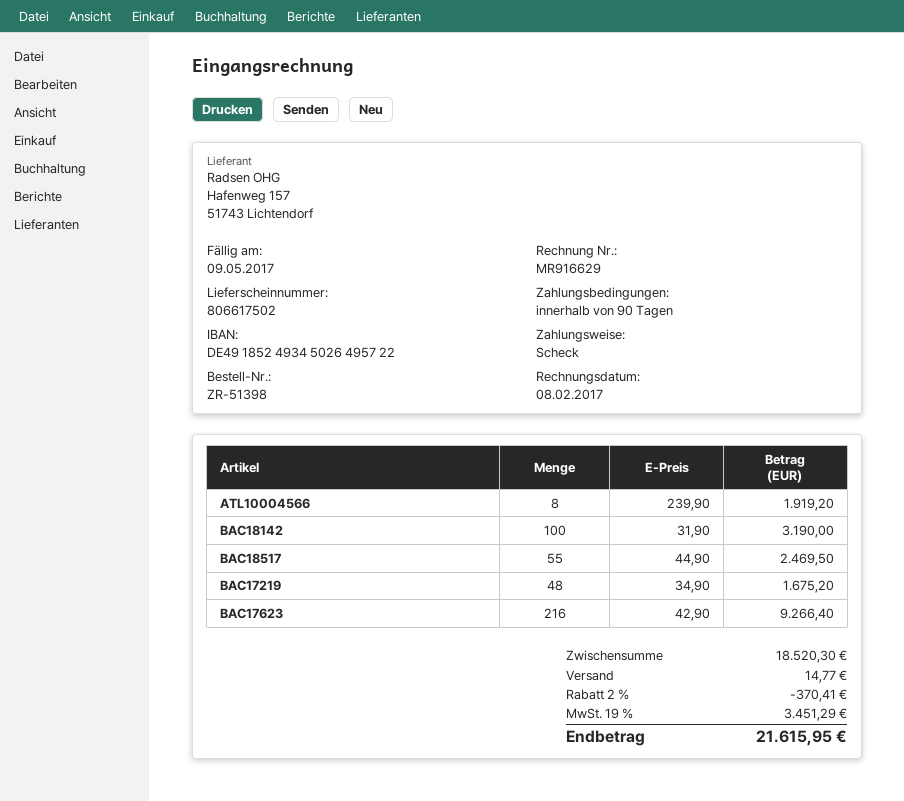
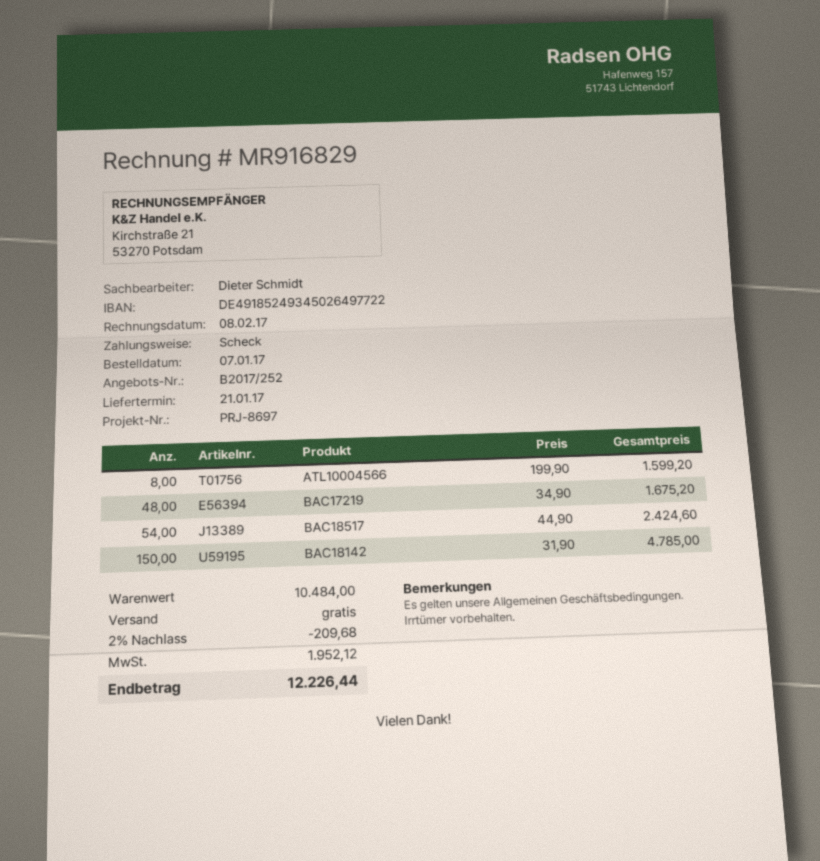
invoice number: MR916629 -> MR916829
bank account: DE49185249345026495722 -> DE49185249345026497722
ATL10004566: 8 x 239.90 = 1919.20 -> 8 x 199.90 = 1599.20
BAC18142: 100 x 31.90 = 3190.00 -> 150 x 31.90 = 4785.00
BAC18517: 55 x 44.90 = 2469.50 -> 54 x 44.90 = 2424.60
BAC17623: 216 x 42.90 = 9266.40 -> none
subtotal: 18520.30 -> 10484.00
discount: 2% = 370.41 -> 2% = 209.68
shipping: 14.77 -> 0.00
tax: 3451.29 -> 1952.12
total: 21615.95 -> 12226.44

